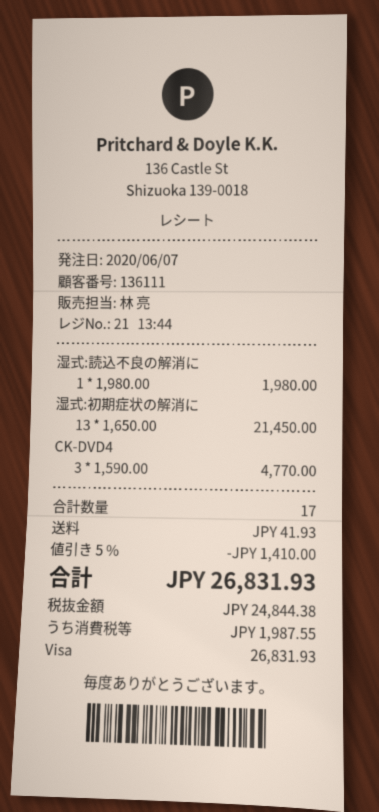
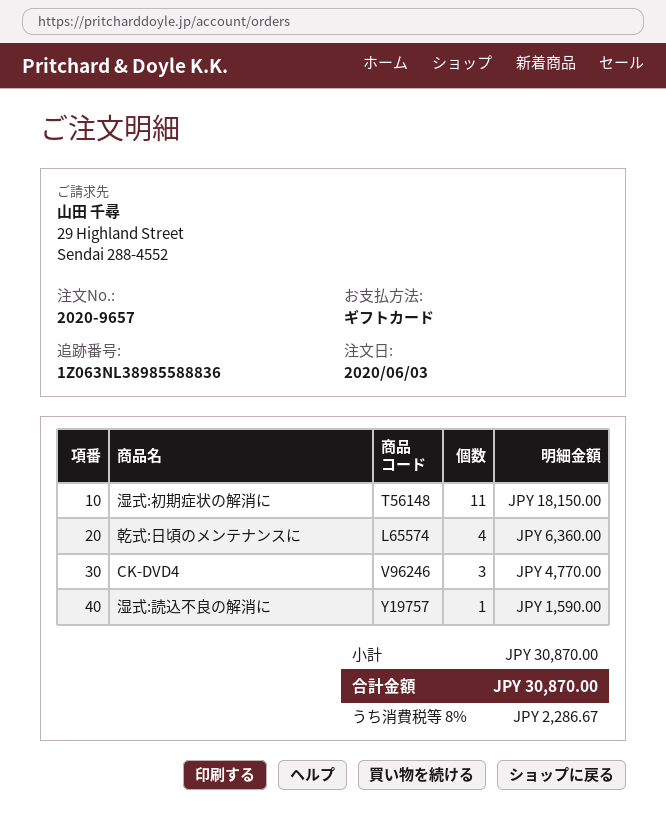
order date: 2020-06-07 -> 2020-06-03
payment method: Visa -> gift card
湿式:読込不良の解消に: 1 for 1980.00 -> 1 for 1590.00
湿式:初期症状の解消に: 13 for 21450.00 -> 11 for 18150.00
乾式:日頃のメンテナンスに: none -> 4 for 6360.00
discount: 5% = 1410.00 -> none
shipping: 41.93 -> none
tax: 1987.55 -> 2286.67
total: 26831.93 -> 30870.00

